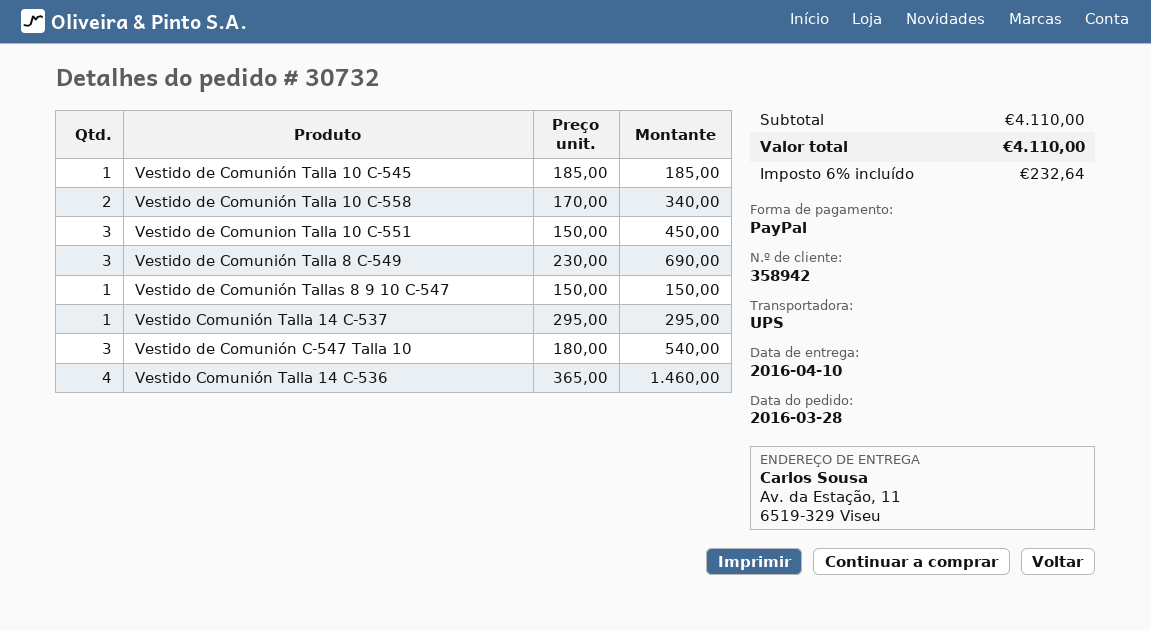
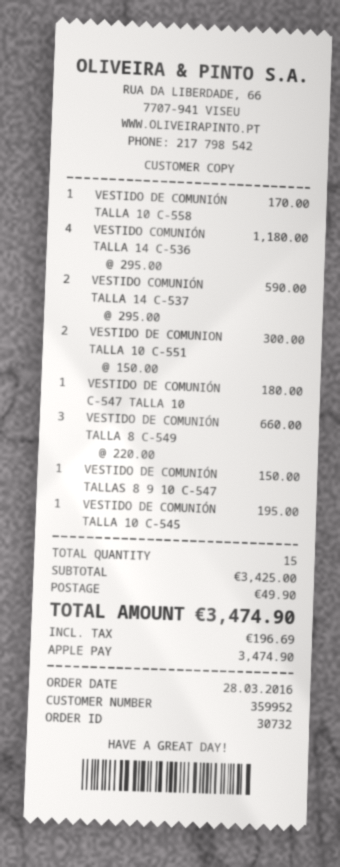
customer number: 358942 -> 359952
payment method: PayPal -> Apple Pay
Vestido de Comunión Talla 10 C-545: 1 x 185.00 = 185.00 -> 1 x 195.00 = 195.00
Vestido de Comunión Talla 10 C-558: 2 x 170.00 = 340.00 -> 1 x 170.00 = 170.00
Vestido de Comunion Talla 10 C-551: 3 x 150.00 = 450.00 -> 2 x 150.00 = 300.00
Vestido de Comunión Talla 8 C-549: 3 x 230.00 = 690.00 -> 3 x 220.00 = 660.00
Vestido Comunión Talla 14 C-537: 1 x 295.00 = 295.00 -> 2 x 295.00 = 590.00
Vestido de Comunión C-547 Talla 10: 3 x 180.00 = 540.00 -> 1 x 180.00 = 180.00
Vestido Comunión Talla 14 C-536: 4 x 365.00 = 1460.00 -> 4 x 295.00 = 1180.00
subtotal: 4110.00 -> 3425.00
shipping: none -> 49.90
tax: 232.64 -> 196.69
total: 4110.00 -> 3474.90

